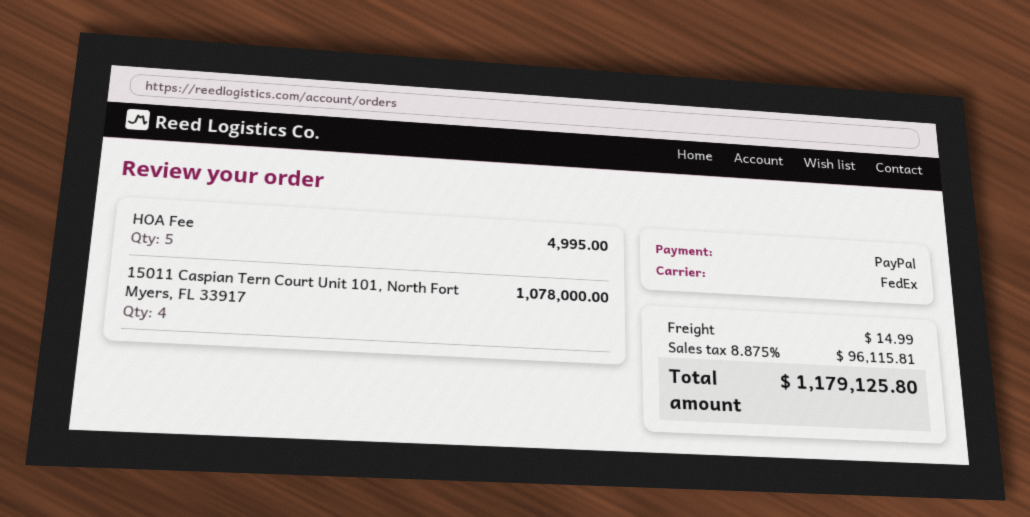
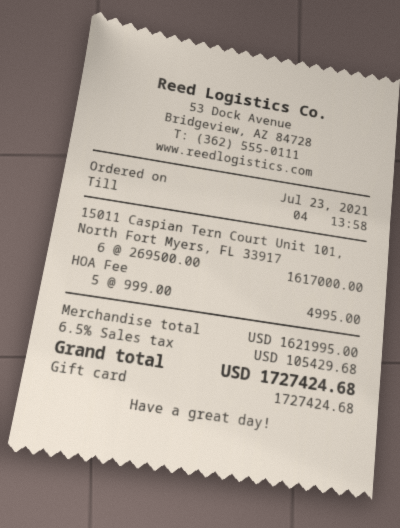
payment method: PayPal -> gift card
15011 Caspian Tern Court Unit 101, North Fort Myers, FL 33917: 4 for 1078000.00 -> 6 for 1617000.00
shipping: 14.99 -> none
tax: 8.875% = 96115.81 -> 6.5% = 105429.68
total: 1179125.80 -> 1727424.68

